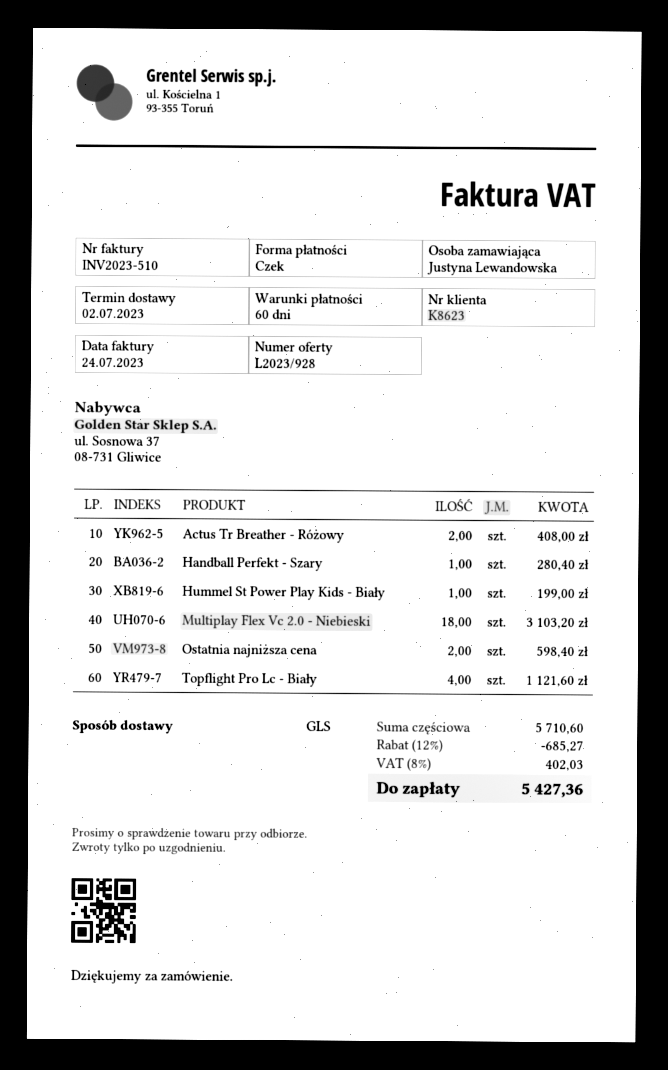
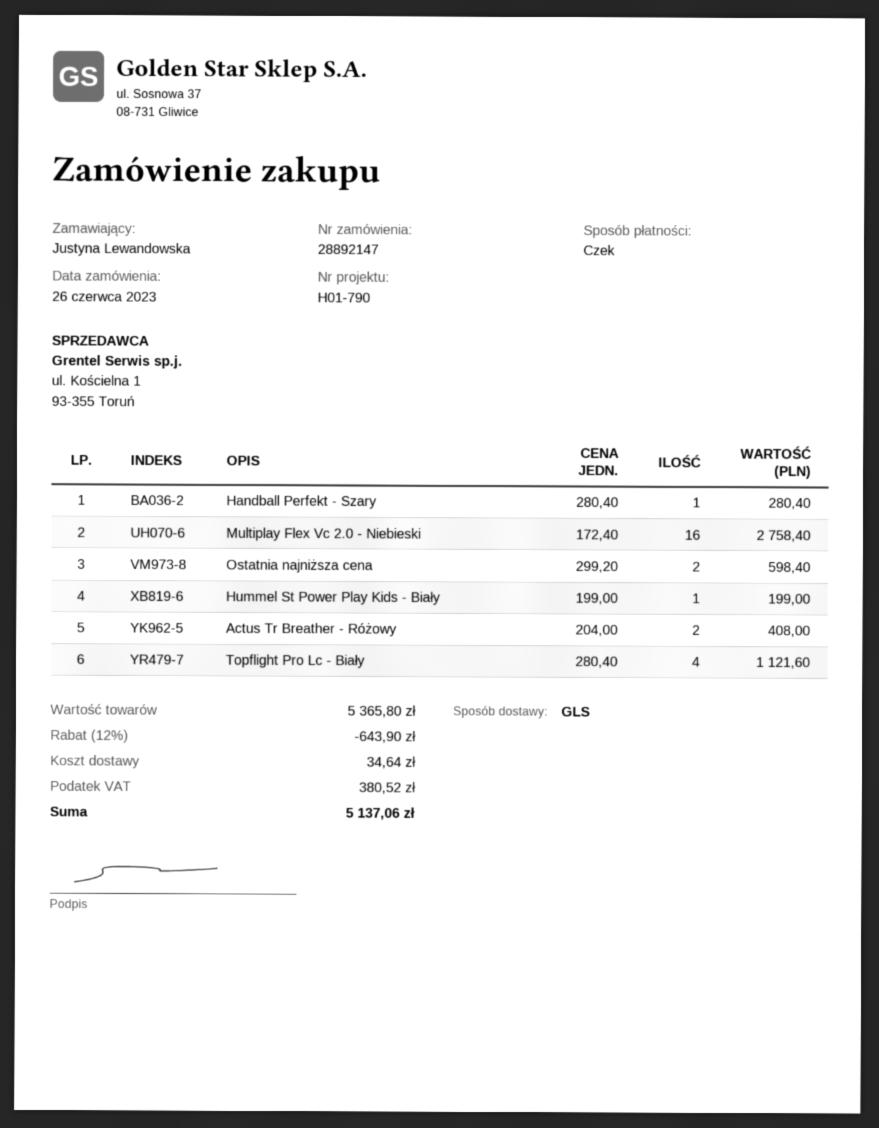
Multiplay Flex Vc 2.0 - Niebieski: 18 for 3103.20 -> 16 for 2758.40
subtotal: 5710.60 -> 5365.80
discount: 12% = 685.27 -> 12% = 643.90
shipping: none -> 34.64
tax: 402.03 -> 380.52
total: 5427.36 -> 5137.06

